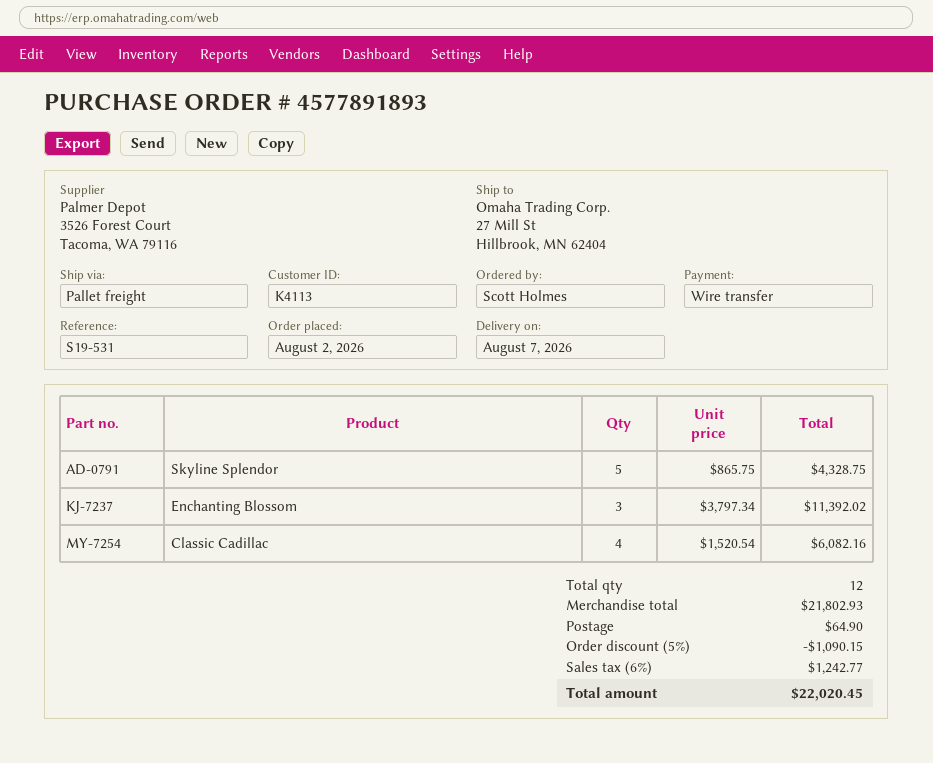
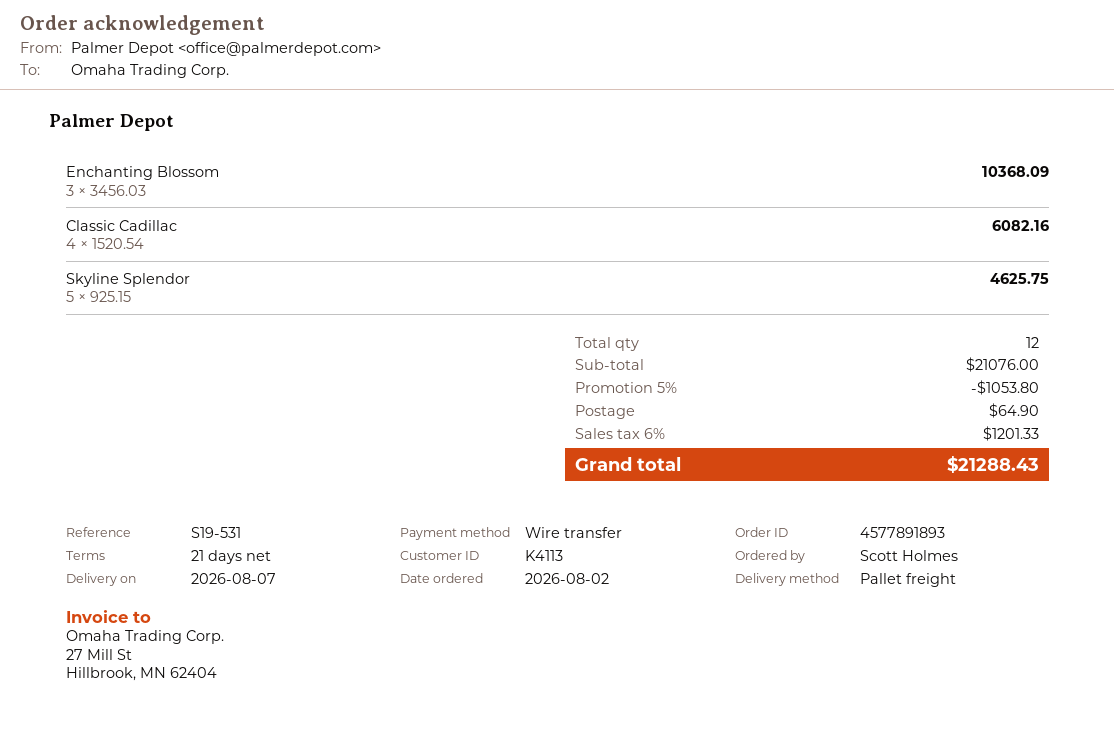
Skyline Splendor: 5 x 865.75 = 4328.75 -> 5 x 925.15 = 4625.75
Enchanting Blossom: 3 x 3797.34 = 11392.02 -> 3 x 3456.03 = 10368.09
subtotal: 21802.93 -> 21076.00
discount: 5% = 1090.15 -> 5% = 1053.80
tax: 6% = 1242.77 -> 6% = 1201.33
total: 22020.45 -> 21288.43

